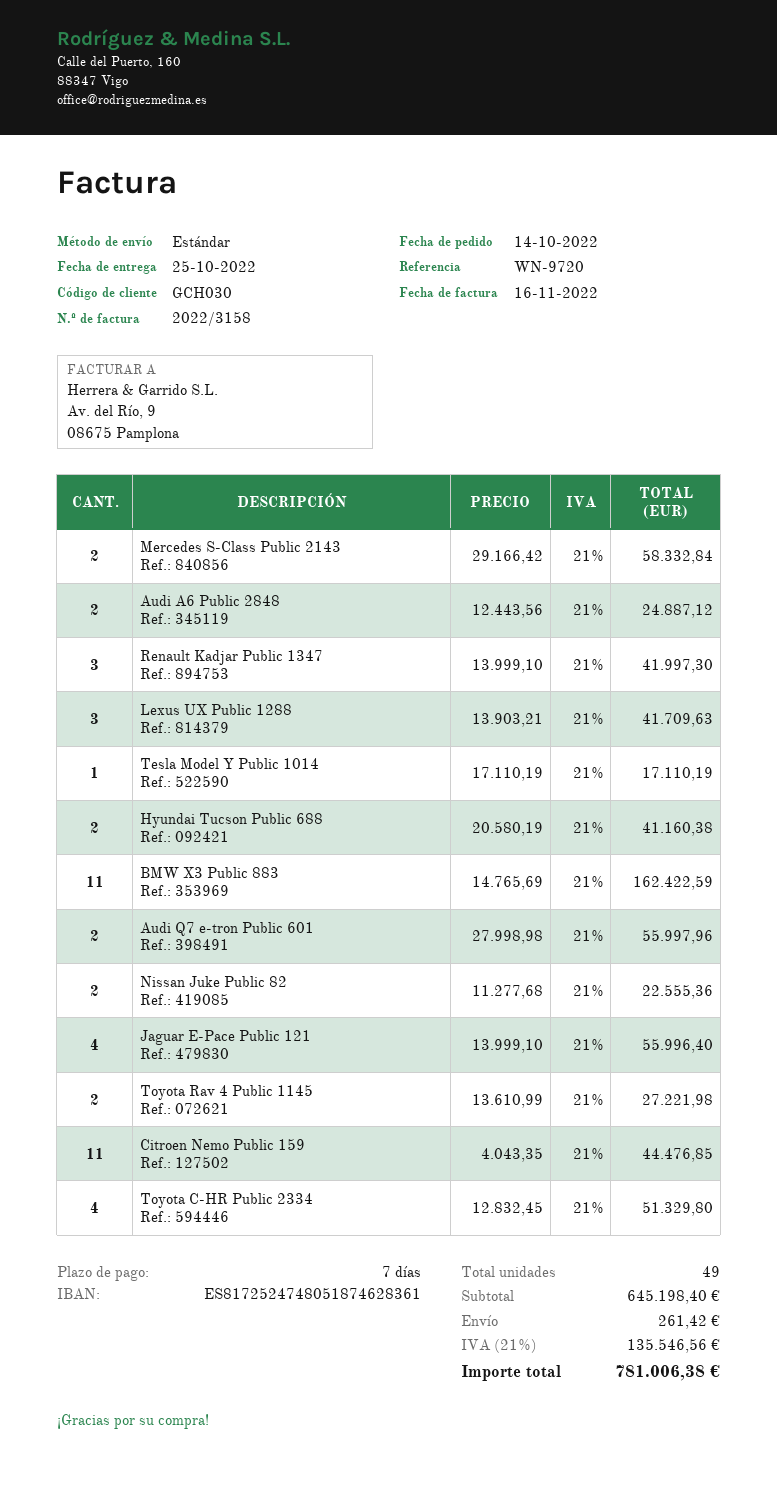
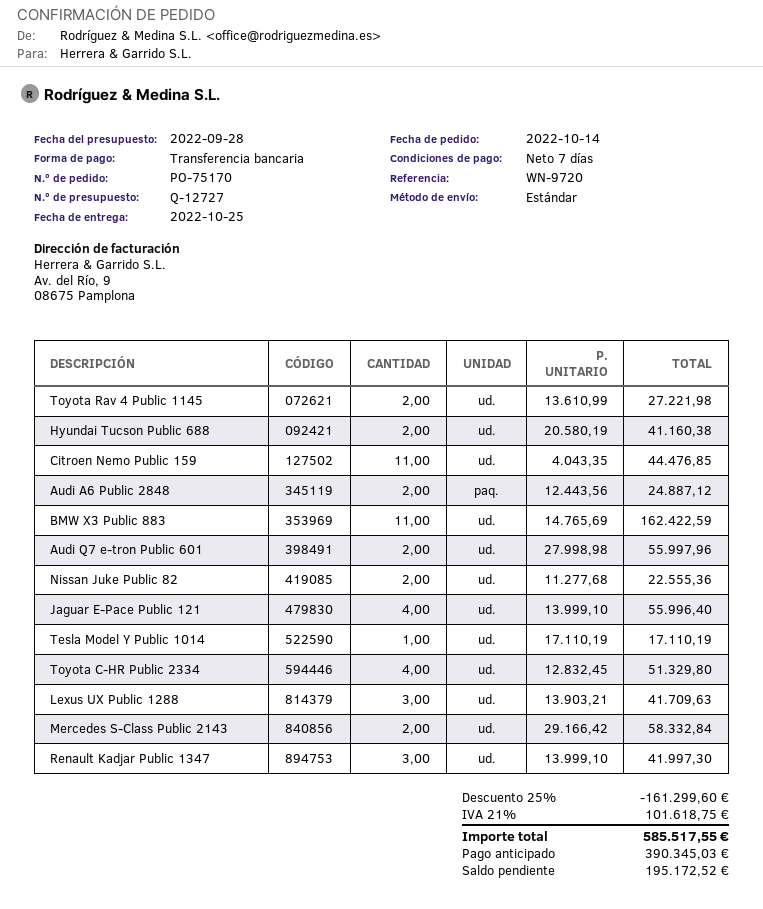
discount: none -> 25% = 161299.60
shipping: 261.42 -> none
tax: 21% = 135546.56 -> 21% = 101618.75
total: 781006.38 -> 585517.55

